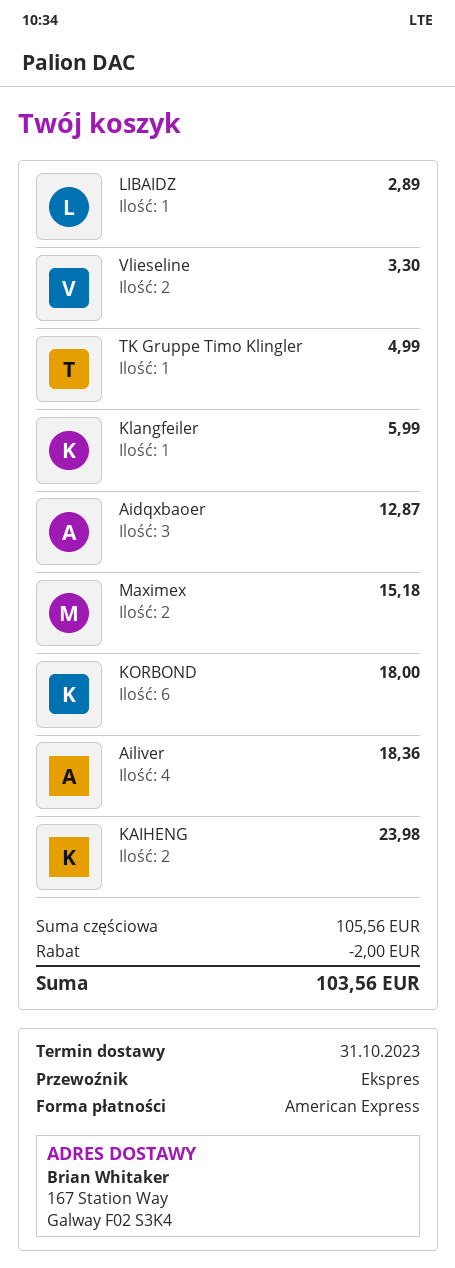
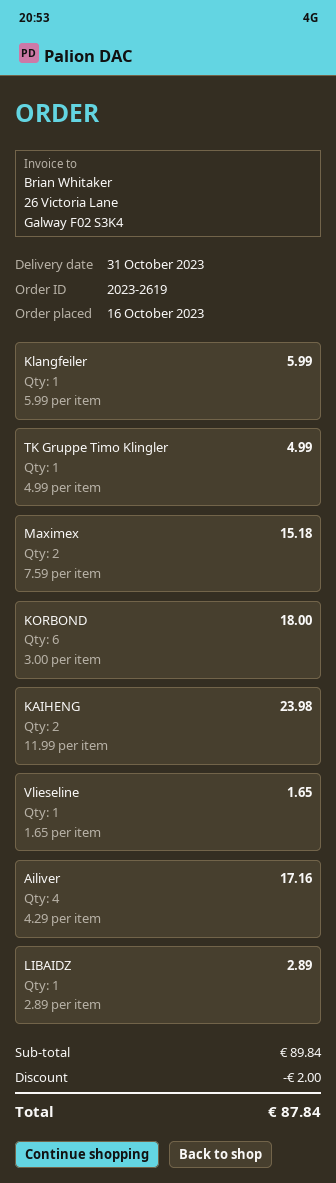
Vlieseline: 2 for 3.30 -> 1 for 1.65
Aidqxbaoer: 3 for 12.87 -> none
Ailiver: 4 for 18.36 -> 4 for 17.16
subtotal: 105.56 -> 89.84
total: 103.56 -> 87.84

